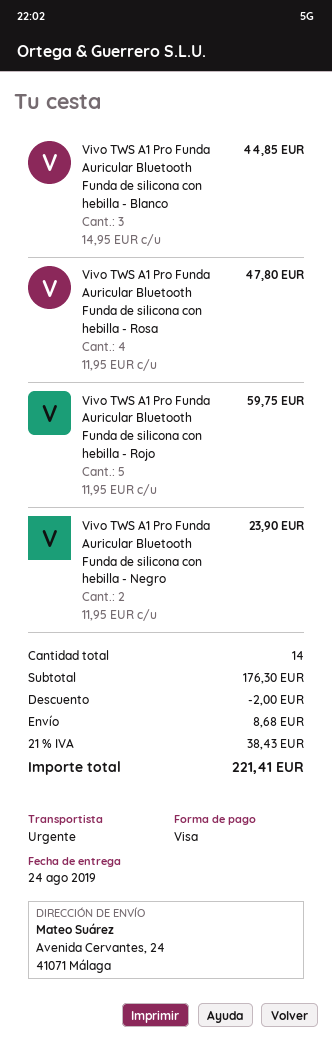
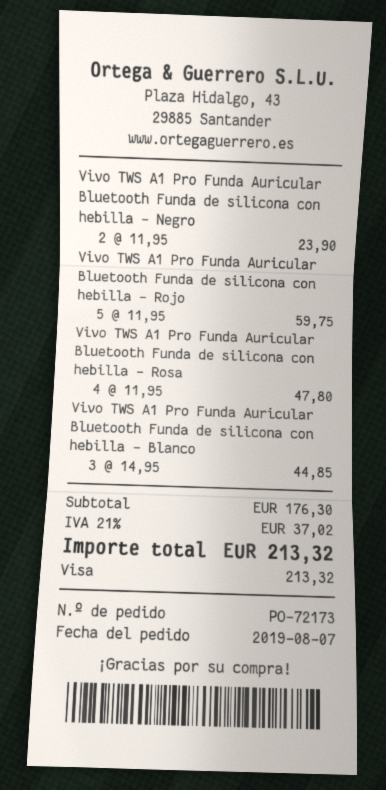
discount: 2.00 -> none
shipping: 8.68 -> none
tax: 21% = 38.43 -> 21% = 37.02
total: 221.41 -> 213.32

